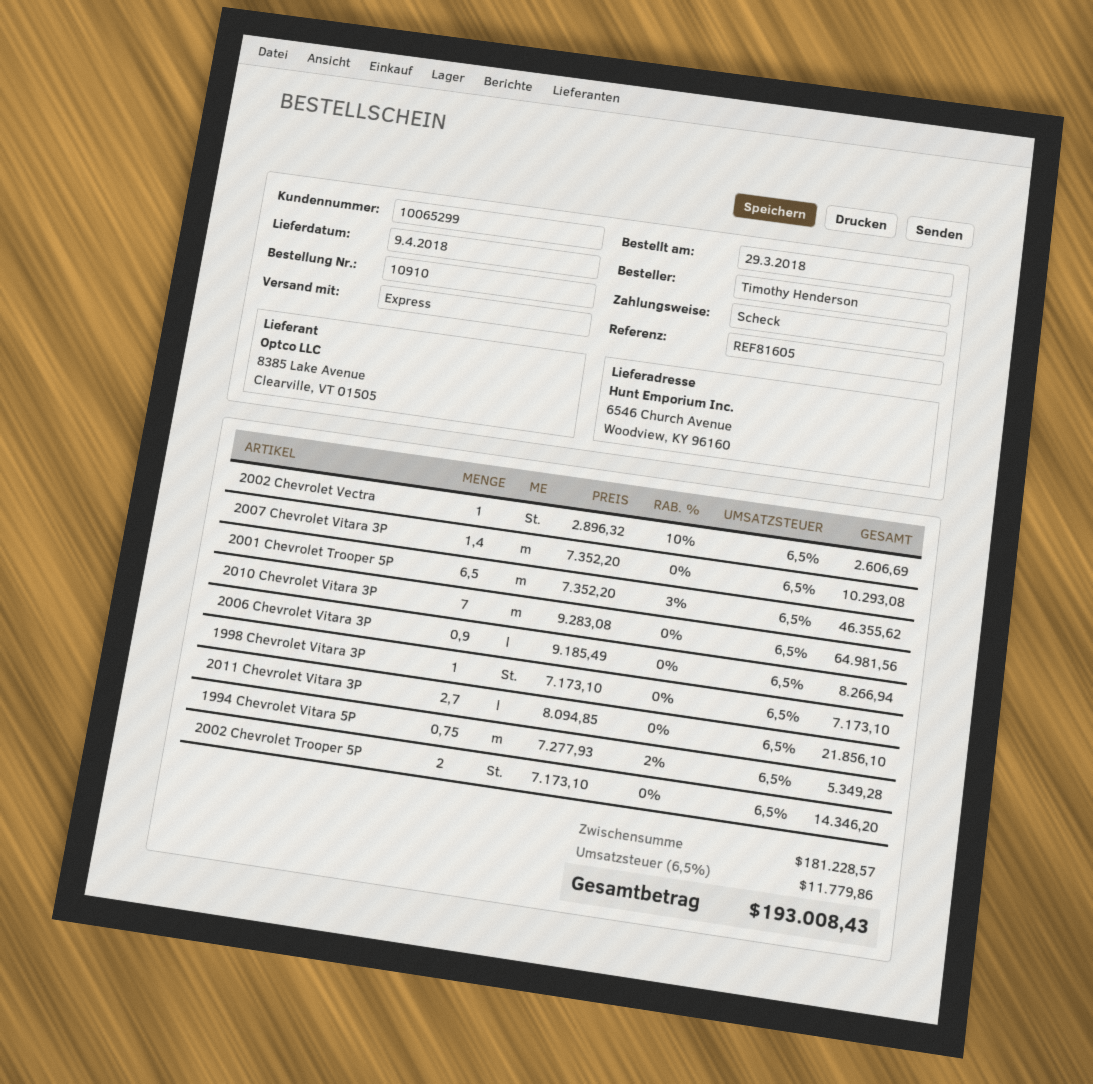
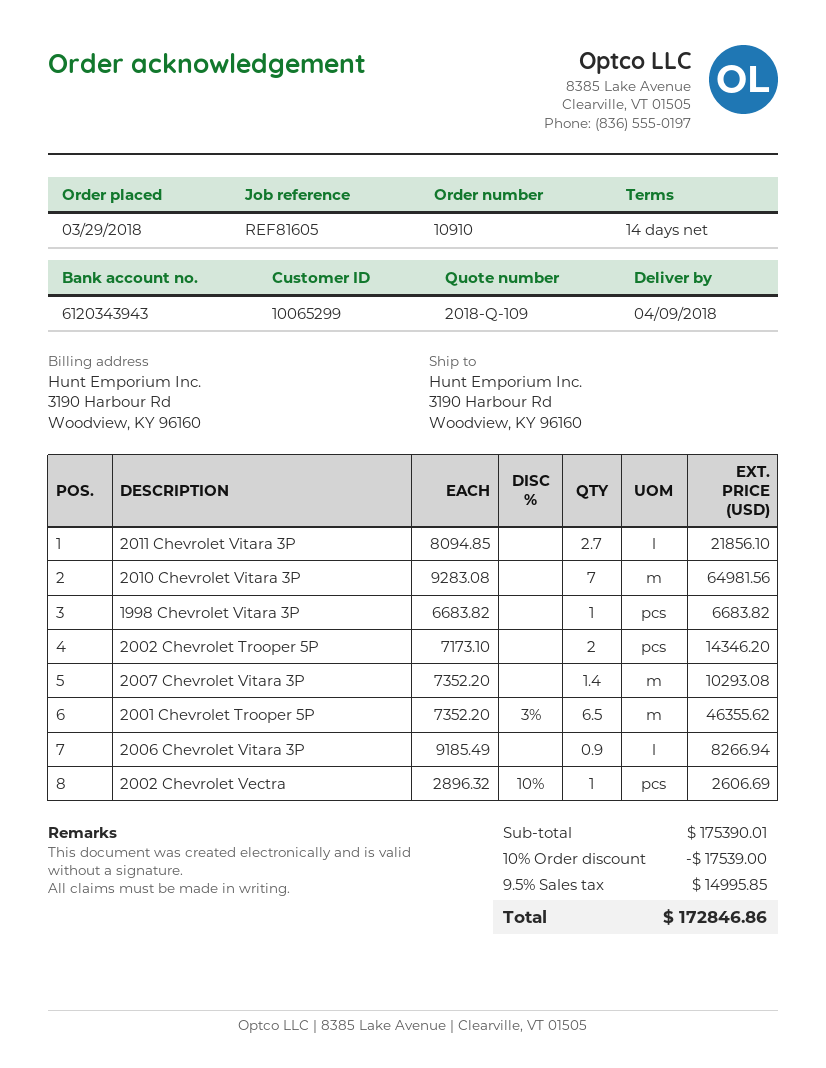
ship to: 6546 Church Avenue, Woodview, KY 96160 -> 3190 Harbour Rd, Woodview, KY 96160
1998 Chevrolet Vitara 3P: 1 x 7173.10 = 7173.10 -> 1 x 6683.82 = 6683.82
1994 Chevrolet Vitara 5P: 0.75 x 7277.93 - 2% = 5349.28 -> none
subtotal: 181228.57 -> 175390.01
discount: none -> 10% = 17539.00
tax: 6.5% = 11779.86 -> 9.5% = 14995.85
total: 193008.43 -> 172846.86

